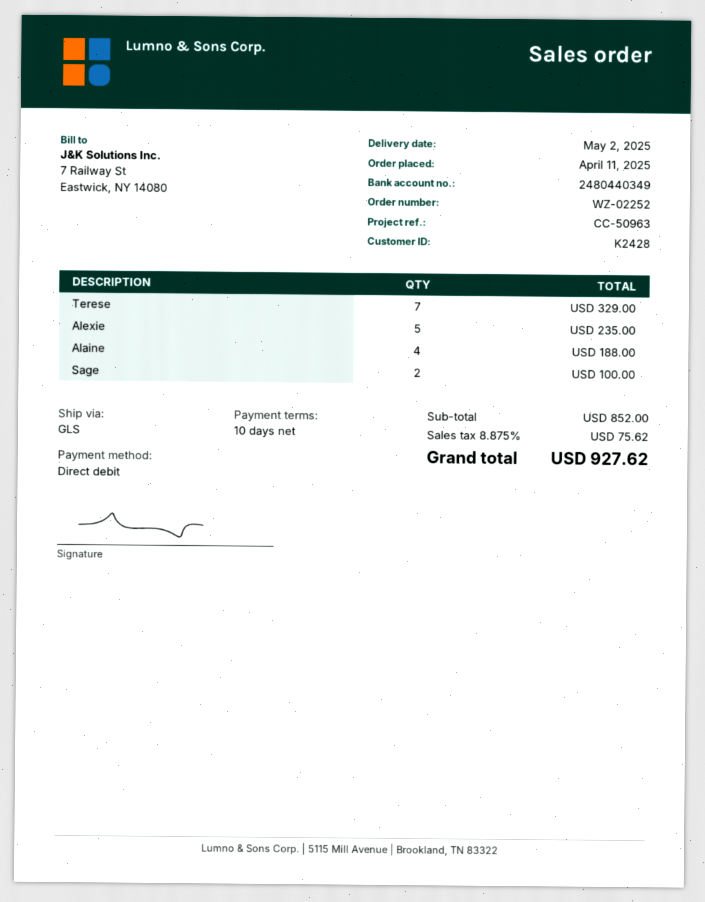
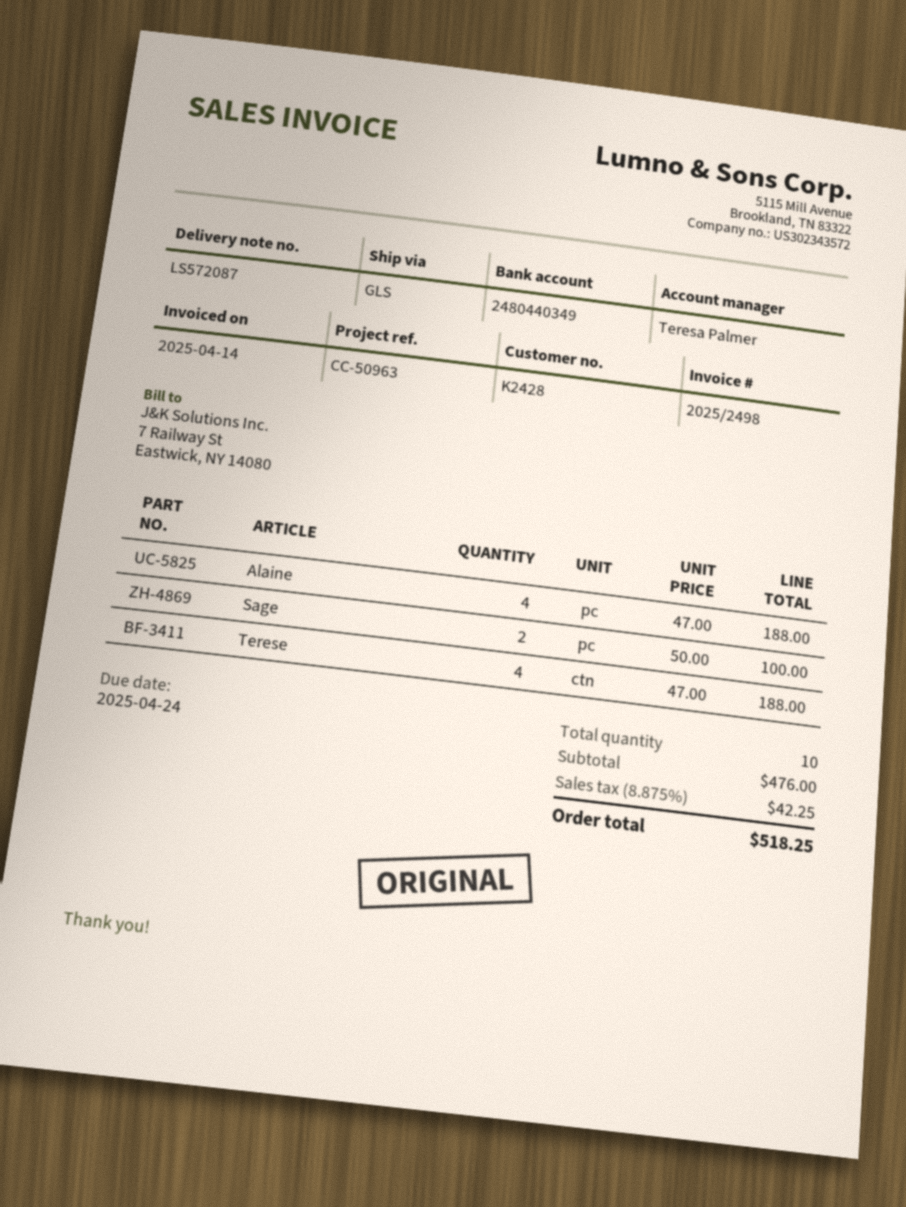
Terese: 7 for 329.00 -> 4 for 188.00
Alexie: 5 for 235.00 -> none
subtotal: 852.00 -> 476.00
tax: 8.875% = 75.62 -> 8.875% = 42.25
total: 927.62 -> 518.25

